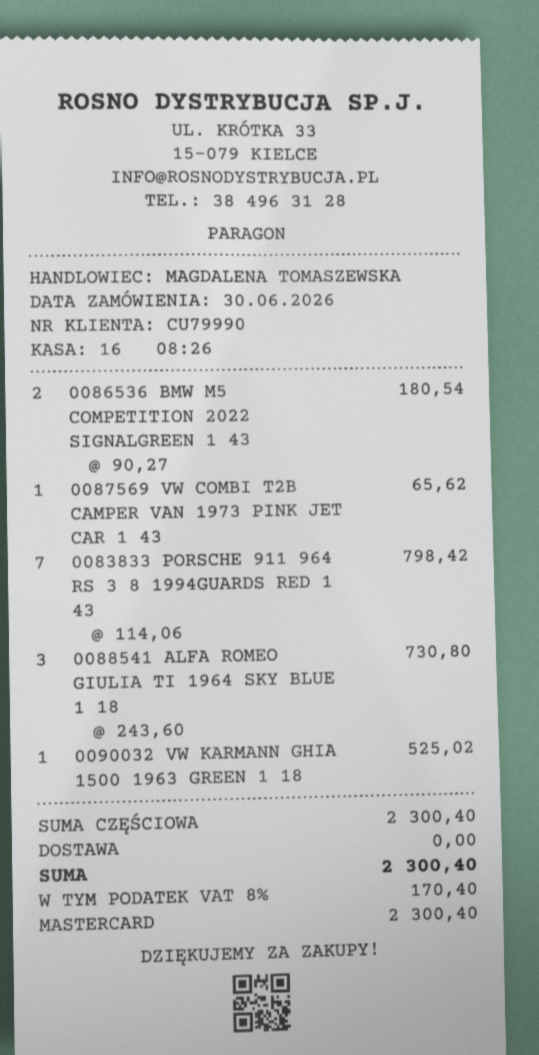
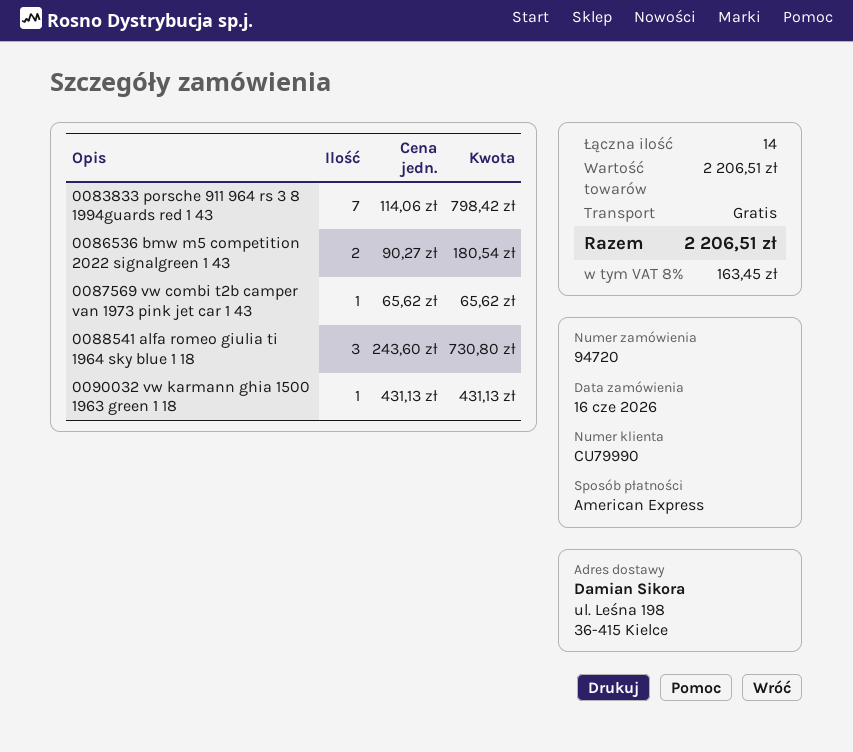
order date: 2026-06-30 -> 2026-06-16
payment method: Mastercard -> American Express
0090032 VW KARMANN GHIA 1500 1963 GREEN 1 18: 1 x 525.02 = 525.02 -> 1 x 431.13 = 431.13
subtotal: 2300.40 -> 2206.51
tax: 8% = 170.40 -> 8% = 163.45
total: 2300.40 -> 2206.51

